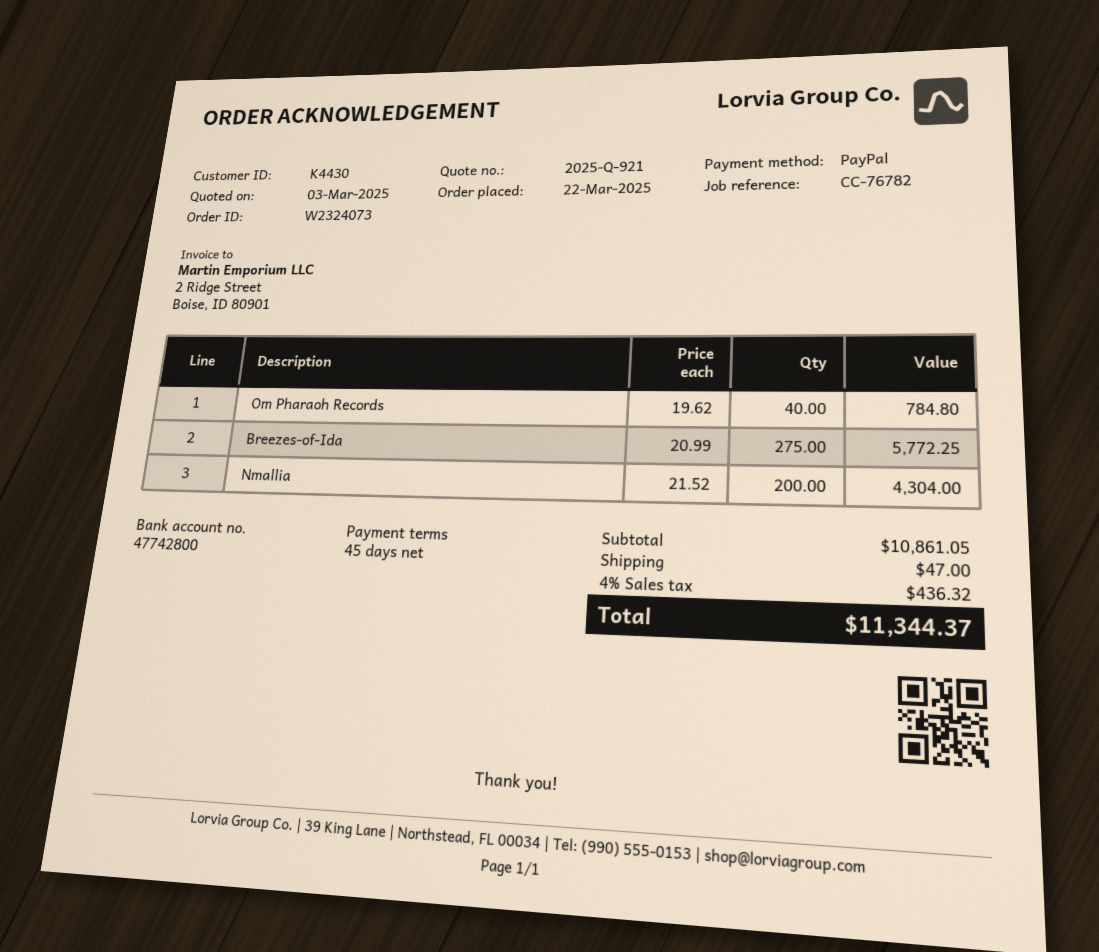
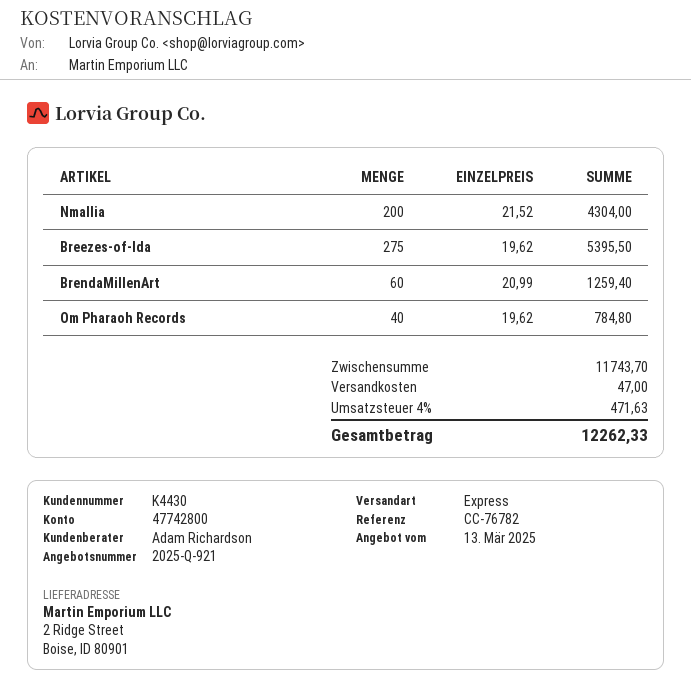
quote date: 2025-03-03 -> 2025-03-13
Breezes-of-Ida: 275 x 20.99 = 5772.25 -> 275 x 19.62 = 5395.50
BrendaMillenArt: none -> 60 x 20.99 = 1259.40
subtotal: 10861.05 -> 11743.70
tax: 4% = 436.32 -> 4% = 471.63
total: 11344.37 -> 12262.33

